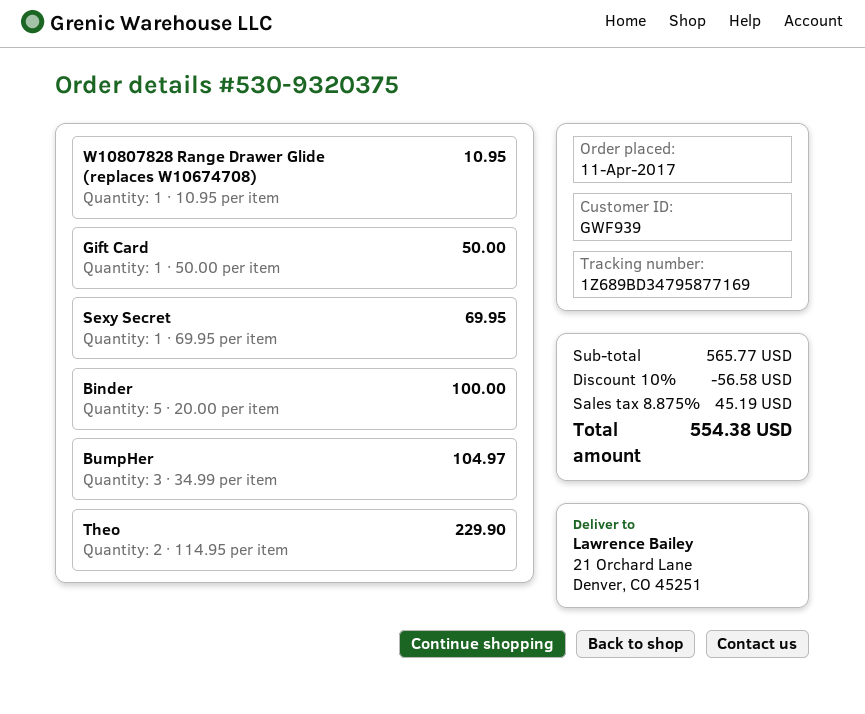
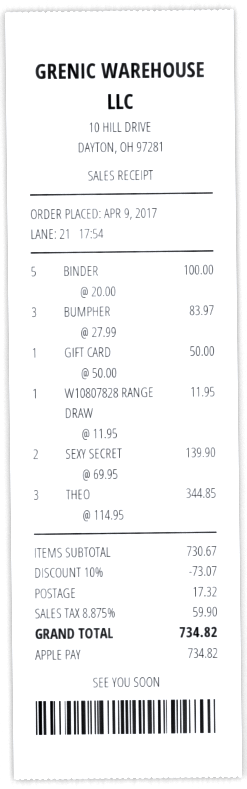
order date: 2017-04-11 -> 2017-04-09
W10807828 Range Drawer Glide (replaces W10674708): 1 x 10.95 = 10.95 -> 1 x 11.95 = 11.95
Sexy Secret: 1 x 69.95 = 69.95 -> 2 x 69.95 = 139.90
BumpHer: 3 x 34.99 = 104.97 -> 3 x 27.99 = 83.97
Theo: 2 x 114.95 = 229.90 -> 3 x 114.95 = 344.85
subtotal: 565.77 -> 730.67
discount: 10% = 56.58 -> 10% = 73.07
shipping: none -> 17.32
tax: 8.875% = 45.19 -> 8.875% = 59.90
total: 554.38 -> 734.82

